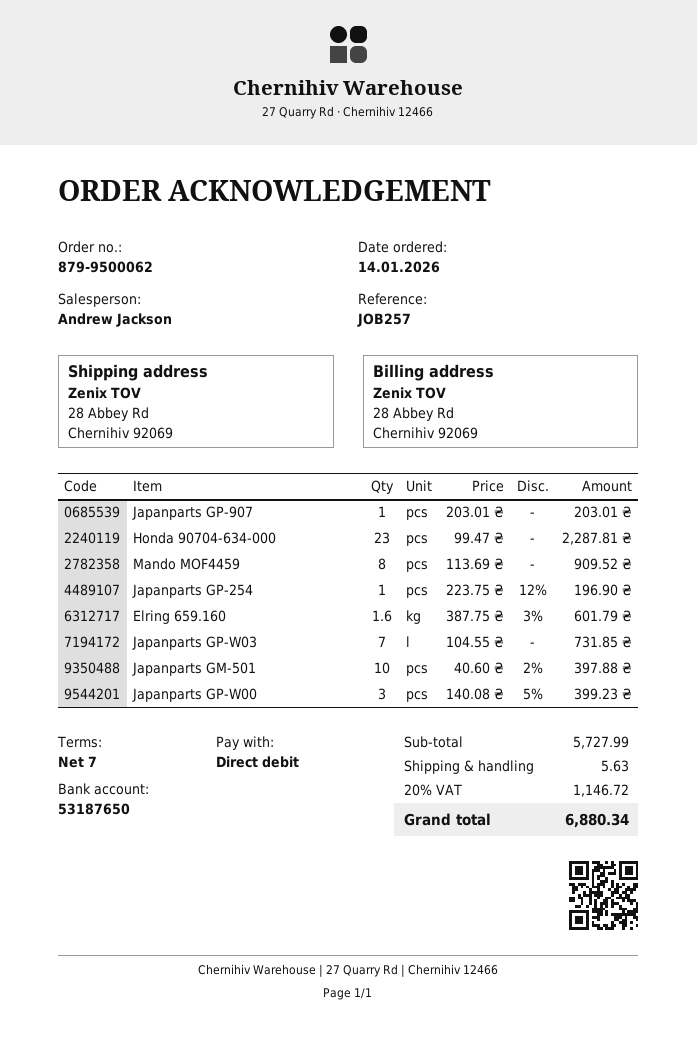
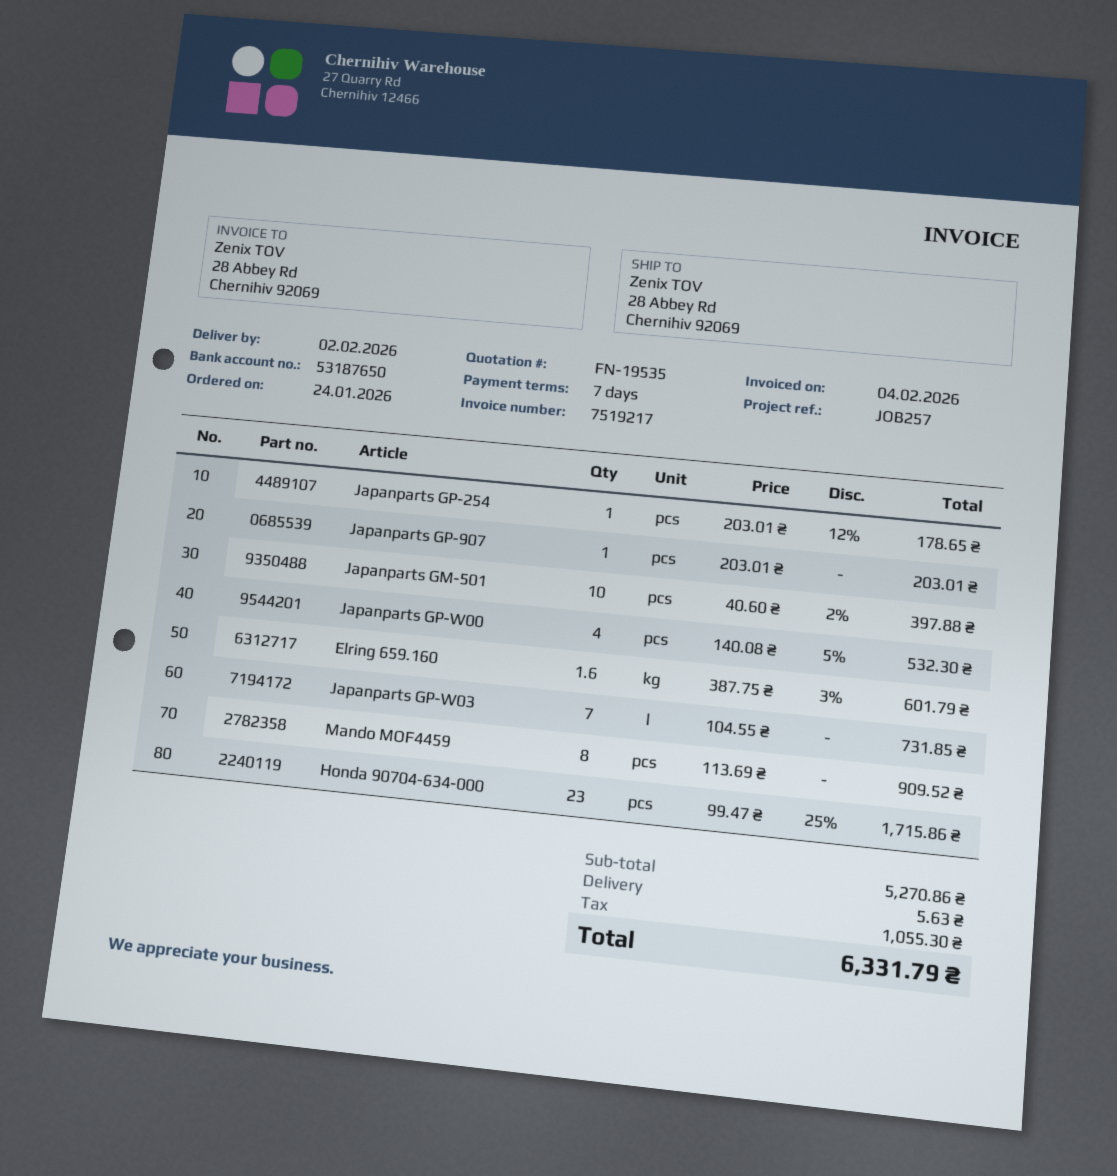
order date: 2026-01-14 -> 2026-01-24
Honda 90704-634-000: 23 x 99.47 = 2287.81 -> 23 x 99.47 - 25% = 1715.86
Japanparts GP-254: 1 x 223.75 - 12% = 196.90 -> 1 x 203.01 - 12% = 178.65
Japanparts GP-W00: 3 x 140.08 - 5% = 399.23 -> 4 x 140.08 - 5% = 532.30
subtotal: 5727.99 -> 5270.86
tax: 1146.72 -> 1055.30
total: 6880.34 -> 6331.79

